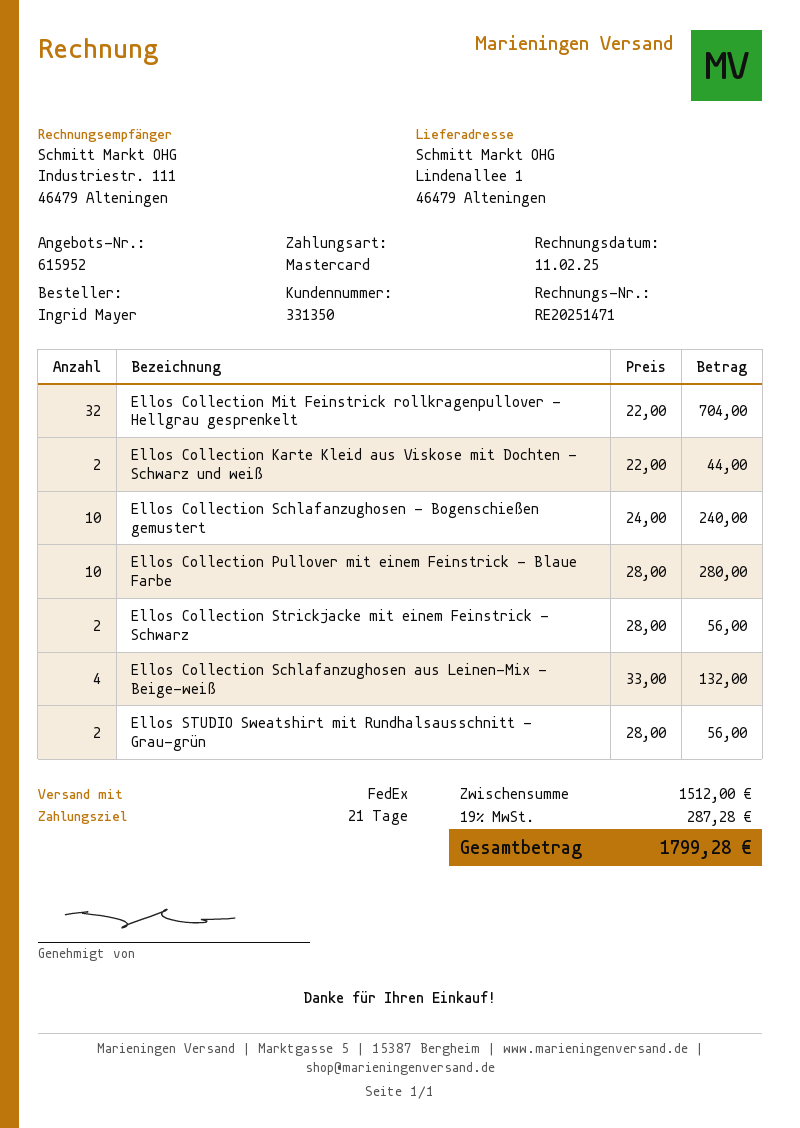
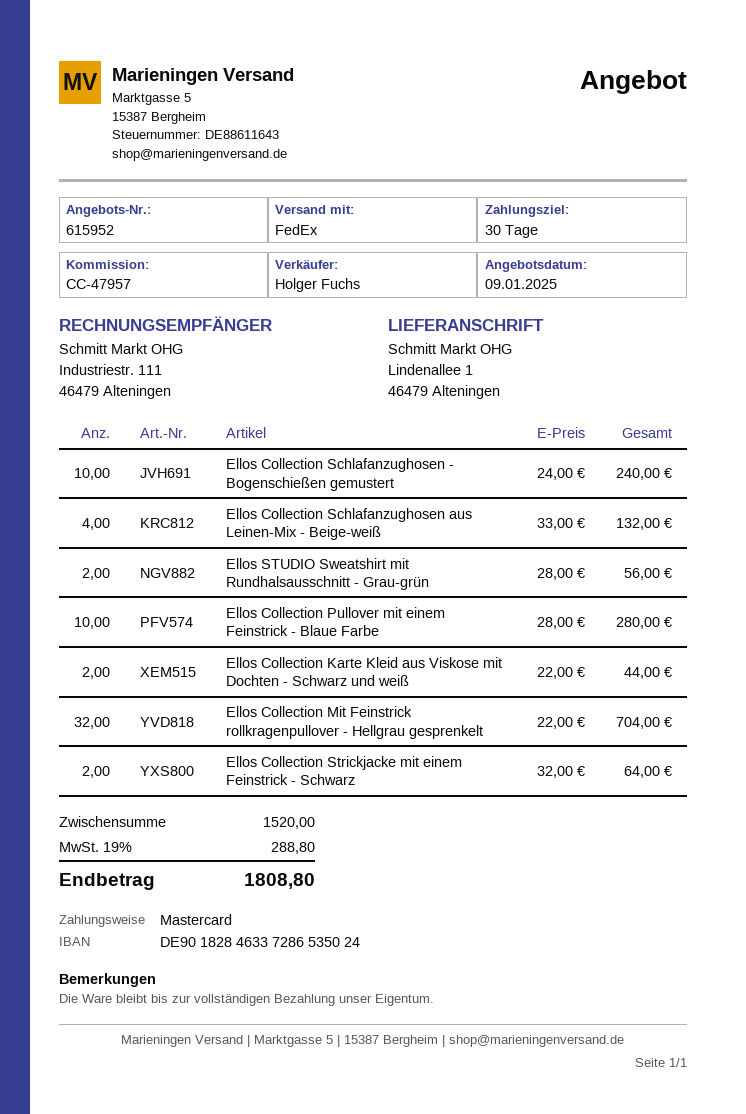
payment terms: 21 days -> 30 days
Ellos Collection Strickjacke mit einem Feinstrick - Schwarz: 2 x 28.00 = 56.00 -> 2 x 32.00 = 64.00
subtotal: 1512.00 -> 1520.00
tax: 19% = 287.28 -> 19% = 288.80
total: 1799.28 -> 1808.80

